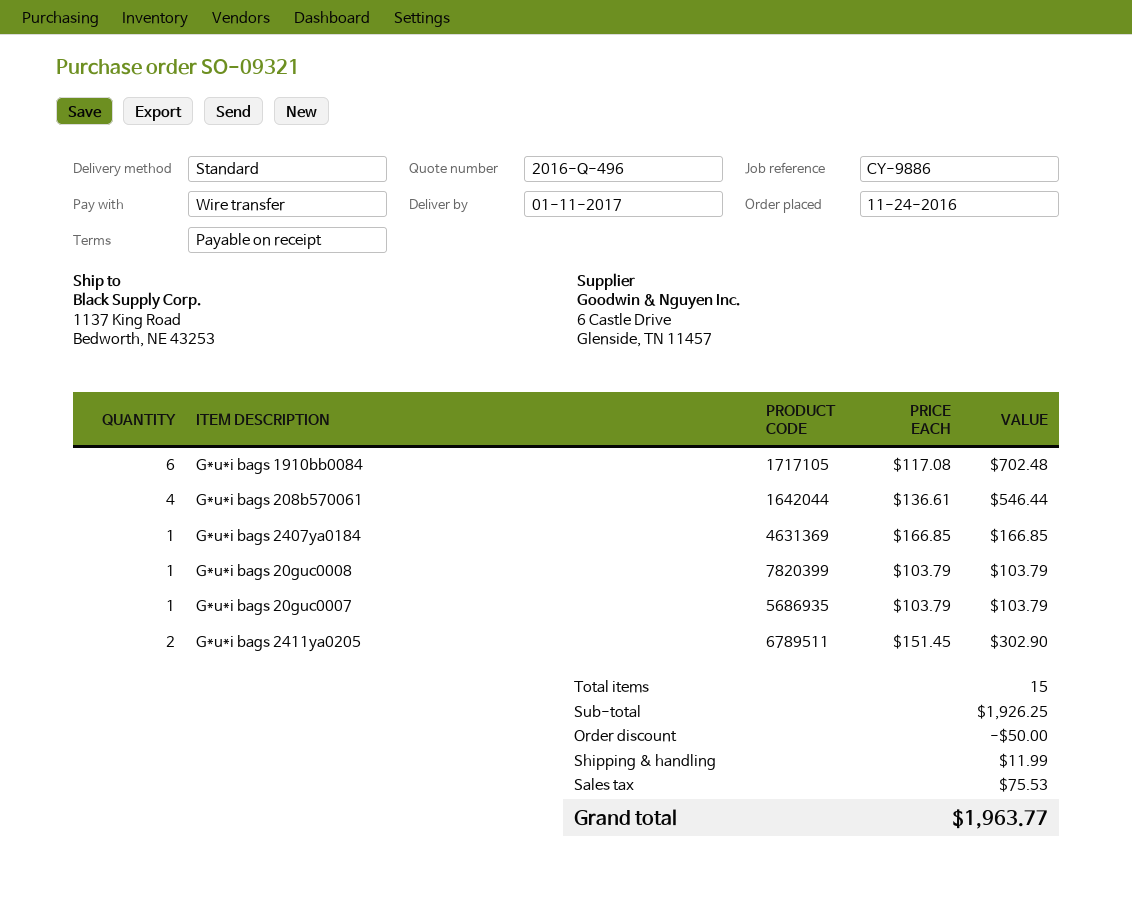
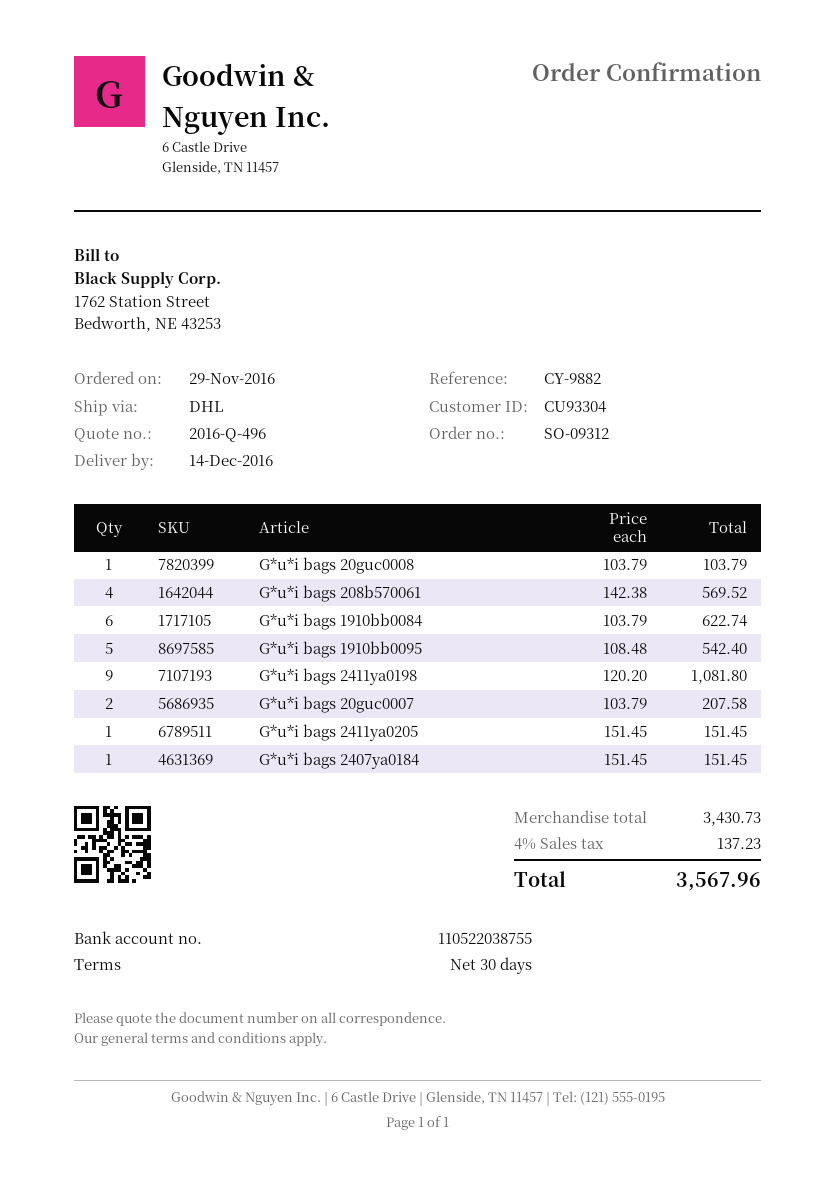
order number: SO-09321 -> SO-09312
order date: 2016-11-24 -> 2016-11-29
delivery date: 2017-01-11 -> 2016-12-14
payment terms: on receipt -> 30 days
reference: CY-9886 -> CY-9882
shipping method: standard -> DHL
G*u*i bags 1910bb0084: 6 x 117.08 = 702.48 -> 6 x 103.79 = 622.74
G*u*i bags 208b570061: 4 x 136.61 = 546.44 -> 4 x 142.38 = 569.52
G*u*i bags 2407ya0184: 1 x 166.85 = 166.85 -> 1 x 151.45 = 151.45
G*u*i bags 20guc0007: 1 x 103.79 = 103.79 -> 2 x 103.79 = 207.58
G*u*i bags 2411ya0205: 2 x 151.45 = 302.90 -> 1 x 151.45 = 151.45
G*u*i bags 1910bb0095: none -> 5 x 108.48 = 542.40
G*u*i bags 2411ya0198: none -> 9 x 120.20 = 1081.80
subtotal: 1926.25 -> 3430.73
discount: 50.00 -> none
shipping: 11.99 -> none
tax: 75.53 -> 137.23
total: 1963.77 -> 3567.96

